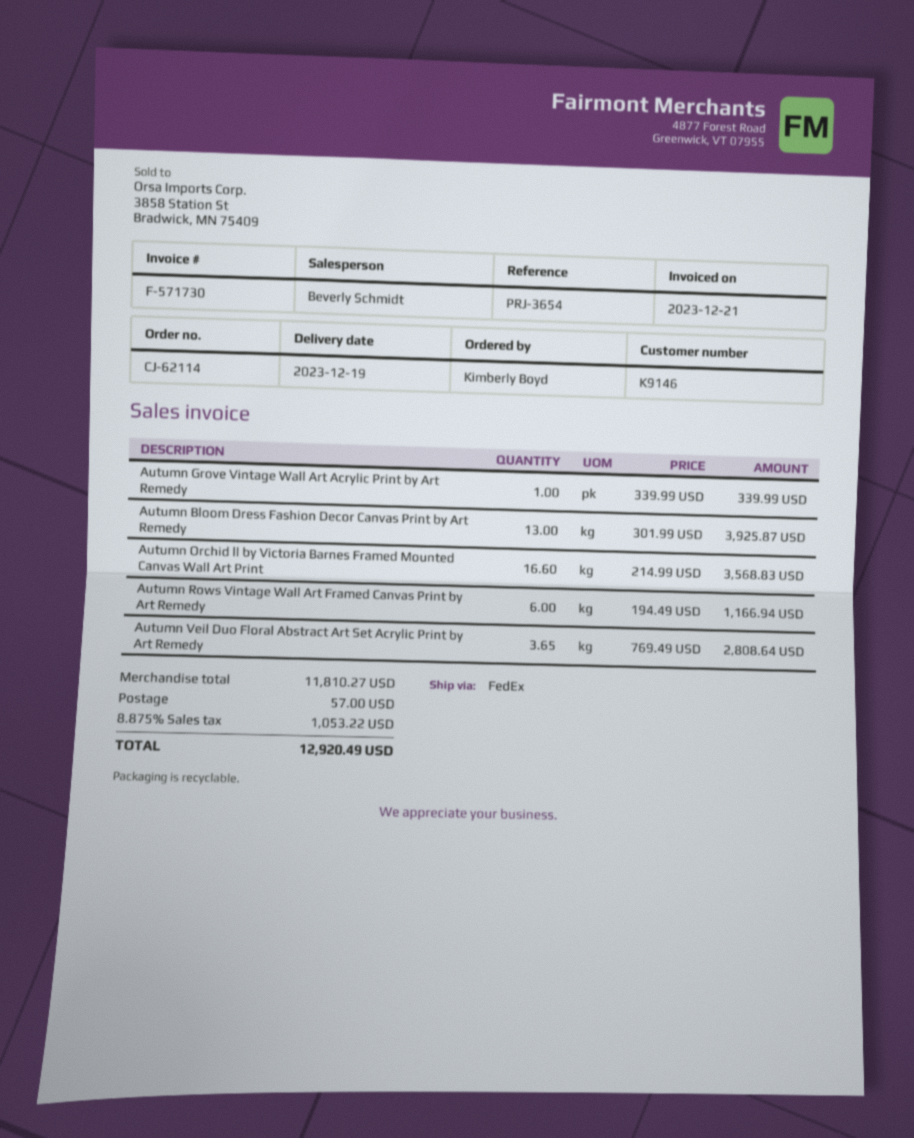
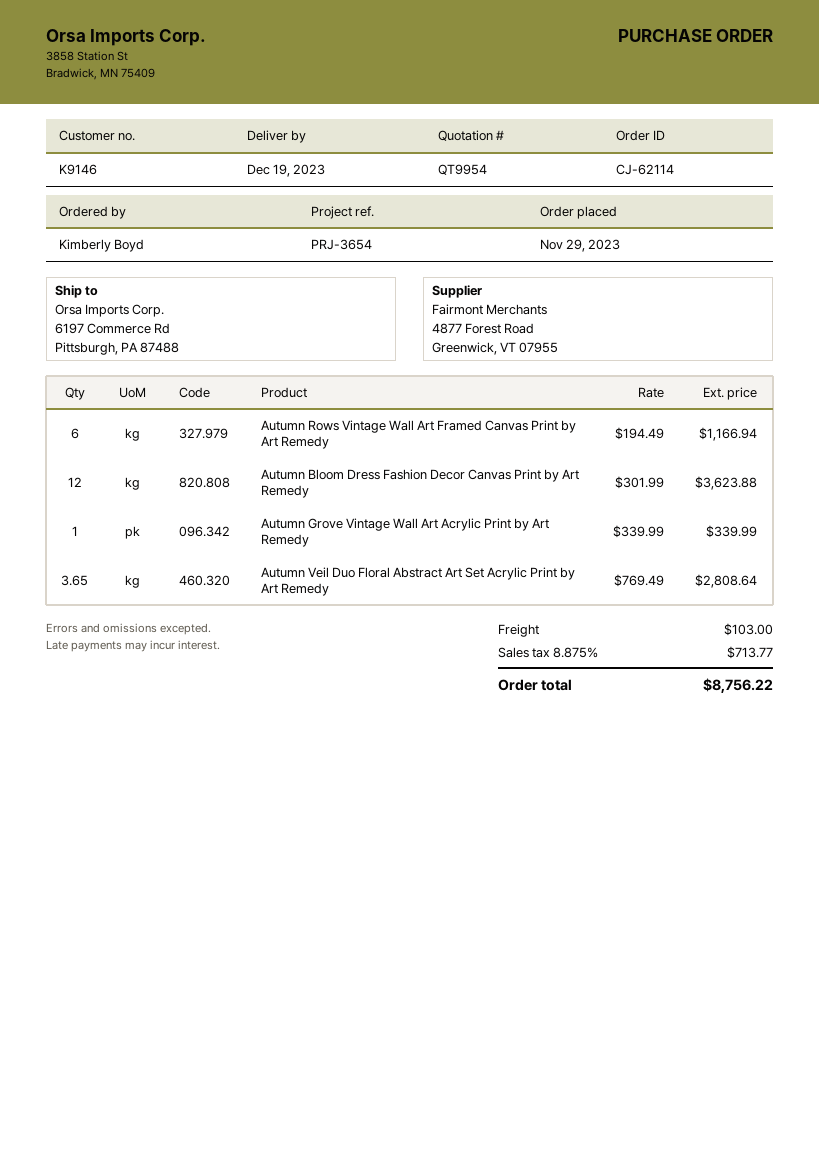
Autumn Bloom Dress Fashion Decor Canvas Print by Art Remedy: 13 x 301.99 = 3925.87 -> 12 x 301.99 = 3623.88
Autumn Orchid ll by Victoria Barnes Framed Mounted Canvas Wall Art Print: 16.6 x 214.99 = 3568.83 -> none
shipping: 57.00 -> 103.00
tax: 8.875% = 1053.22 -> 8.875% = 713.77
total: 12920.49 -> 8756.22

